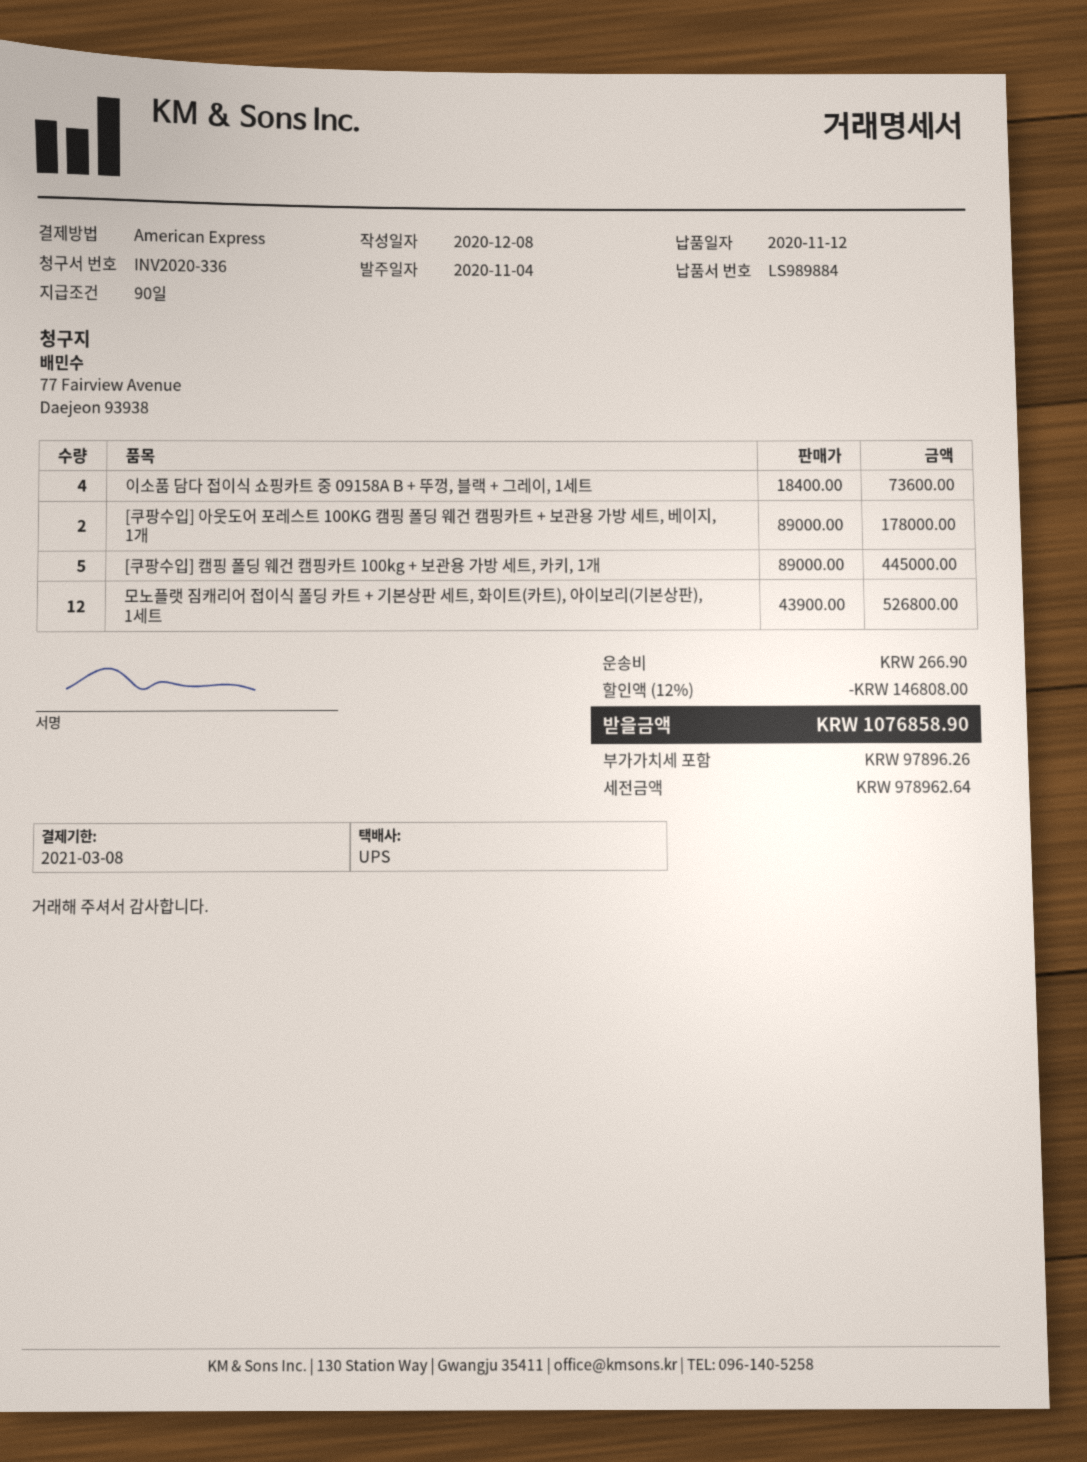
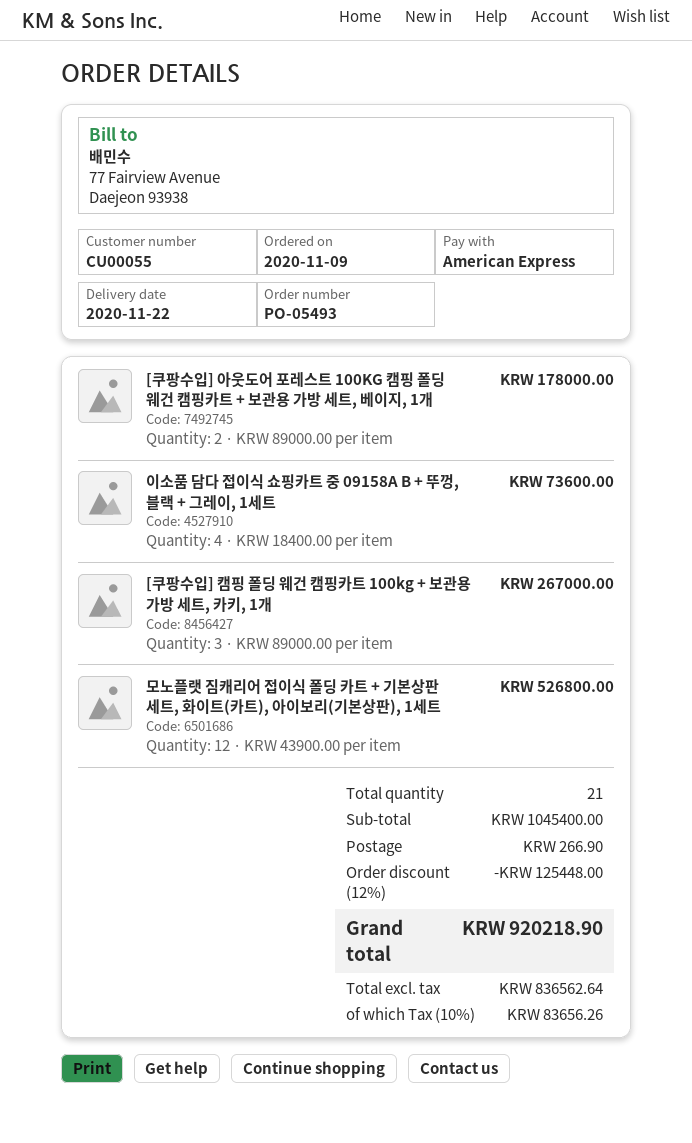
order date: 2020-11-04 -> 2020-11-09
delivery date: 2020-11-12 -> 2020-11-22
[쿠팡수입] 캠핑 폴딩 웨건 캠핑카트 100kg + 보관용 가방 세트, 카키, 1개: 5 x 89000.00 = 445000.00 -> 3 x 89000.00 = 267000.00
discount: 12% = 146808.00 -> 12% = 125448.00
net: 978962.64 -> 836562.64
tax: 97896.26 -> 83656.26
total: 1076858.90 -> 920218.90

